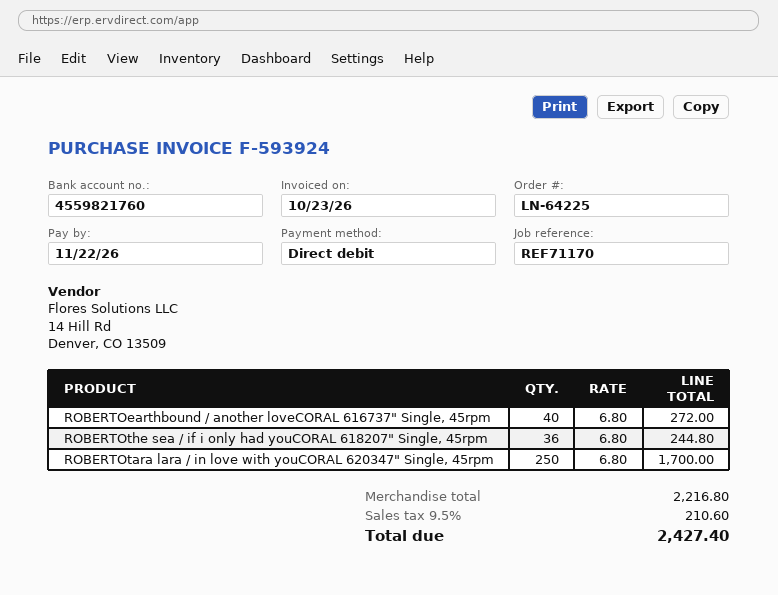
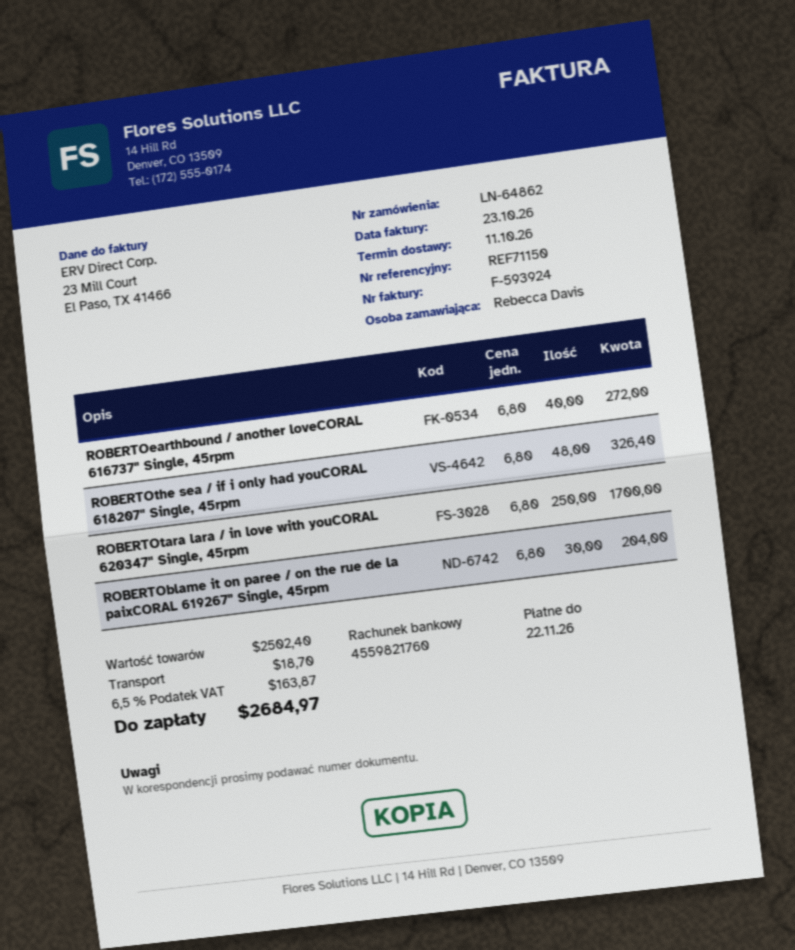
order number: LN-64225 -> LN-64862
reference: REF71170 -> REF71150
ROBERTOthe sea / if i only had youCORAL 618207" Single, 45rpm: 36 x 6.80 = 244.80 -> 48 x 6.80 = 326.40
ROBERTOblame it on paree / on the rue de la paixCORAL 619267" Single, 45rpm: none -> 30 x 6.80 = 204.00
subtotal: 2216.80 -> 2502.40
shipping: none -> 18.70
tax: 9.5% = 210.60 -> 6.5% = 163.87
total: 2427.40 -> 2684.97

